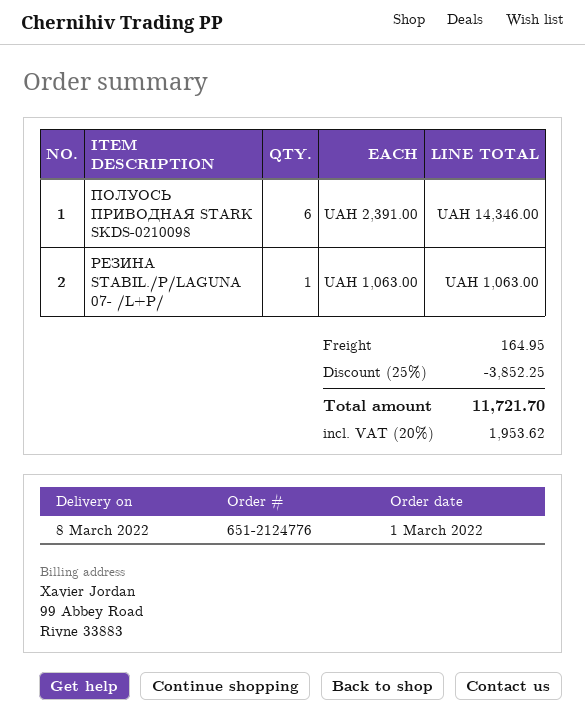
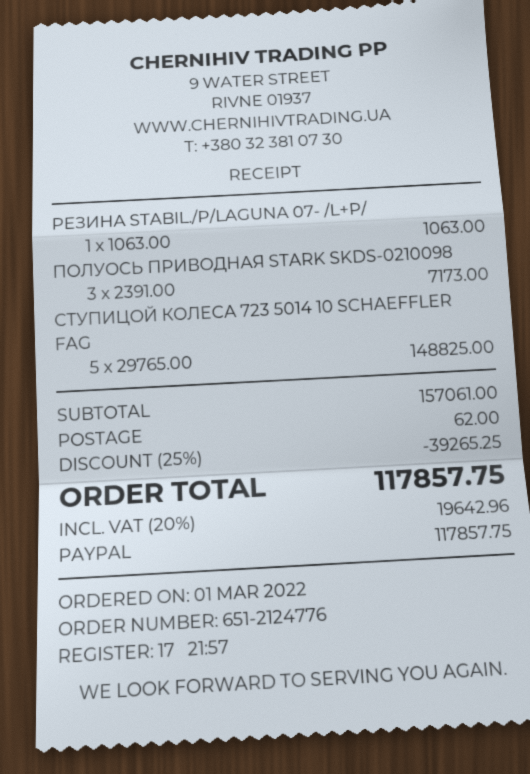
ПОЛУОСЬ ПРИВОДНАЯ STARK SKDS-0210098: 6 x 2391.00 = 14346.00 -> 3 x 2391.00 = 7173.00
СТУПИЦОЙ КОЛЕСА 723 5014 10 SCHAEFFLER FAG: none -> 5 x 29765.00 = 148825.00
discount: 25% = 3852.25 -> 25% = 39265.25
shipping: 164.95 -> 62.00
tax: 20% = 1953.62 -> 20% = 19642.96
total: 11721.70 -> 117857.75

